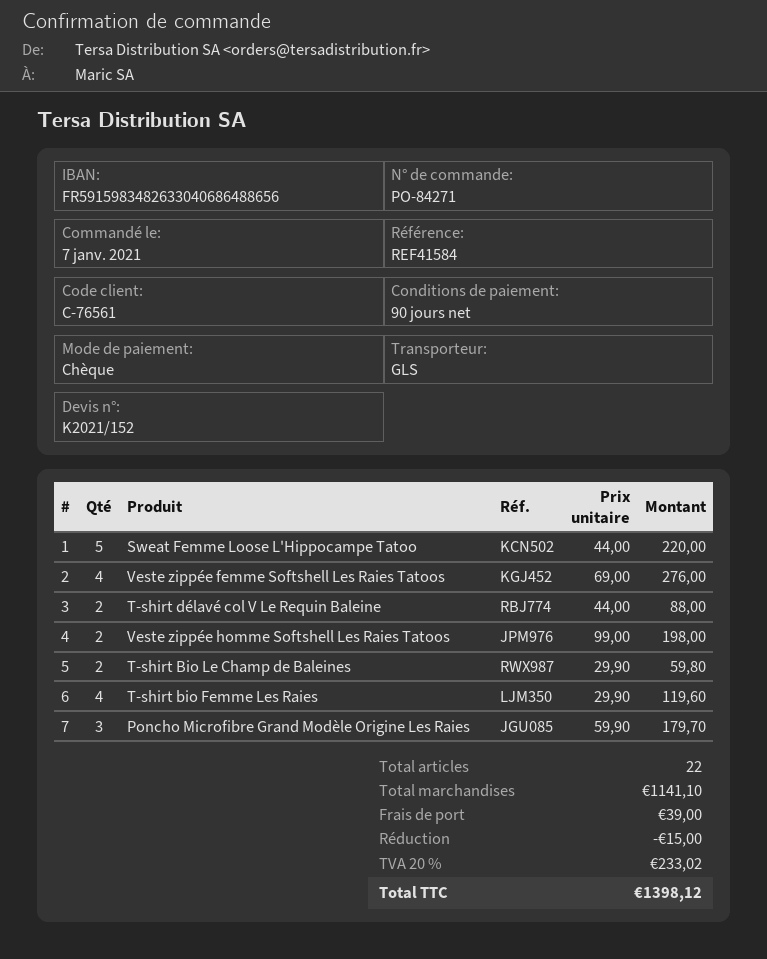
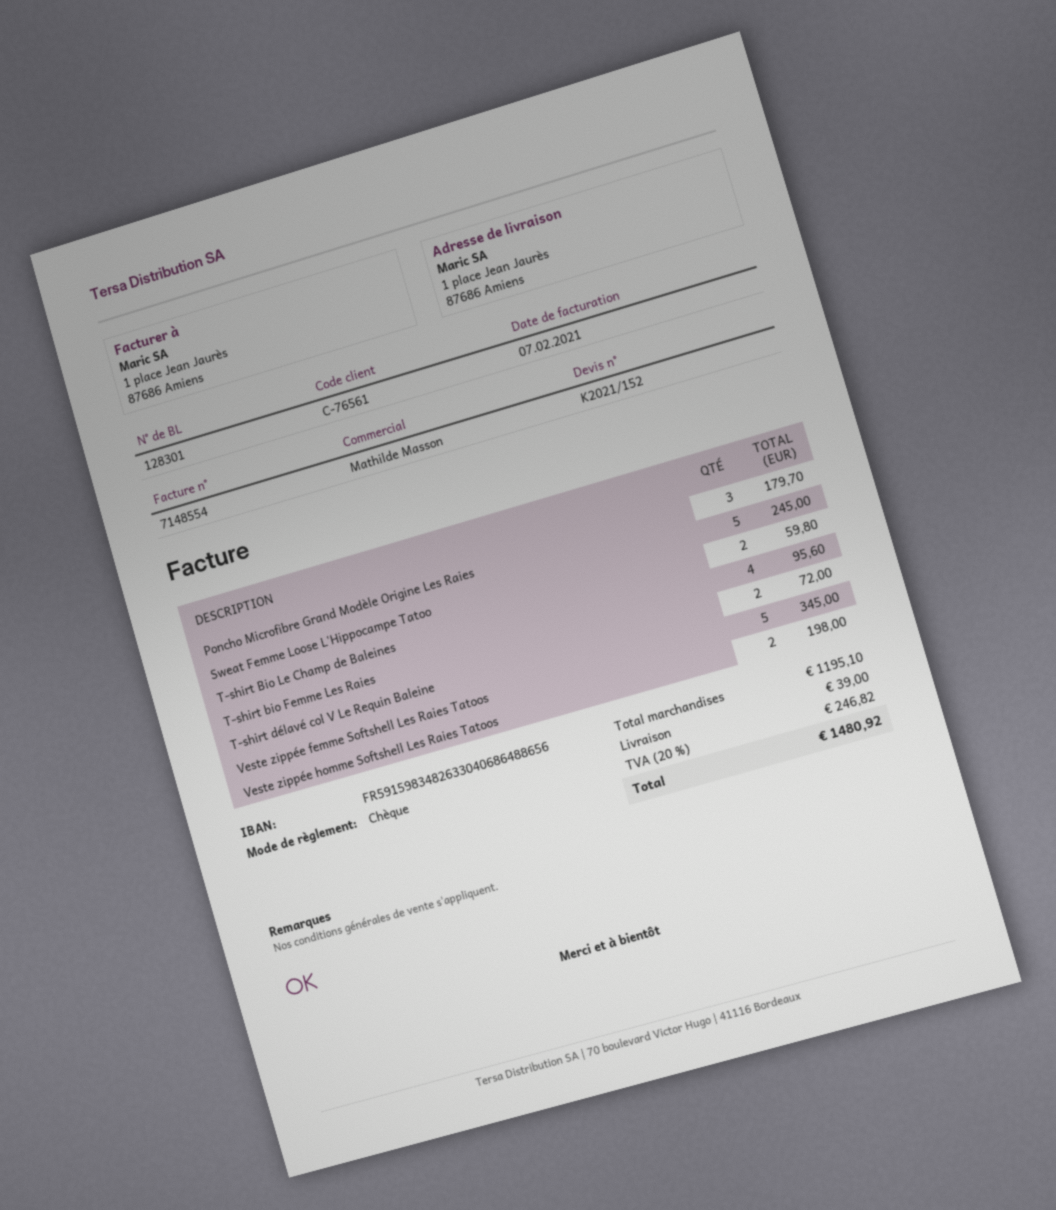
Sweat Femme Loose L'Hippocampe Tatoo: 5 for 220.00 -> 5 for 245.00
Veste zippée femme Softshell Les Raies Tatoos: 4 for 276.00 -> 5 for 345.00
T-shirt délavé col V Le Requin Baleine: 2 for 88.00 -> 2 for 72.00
T-shirt bio Femme Les Raies: 4 for 119.60 -> 4 for 95.60
subtotal: 1141.10 -> 1195.10
discount: 15.00 -> none
tax: 20% = 233.02 -> 20% = 246.82
total: 1398.12 -> 1480.92

